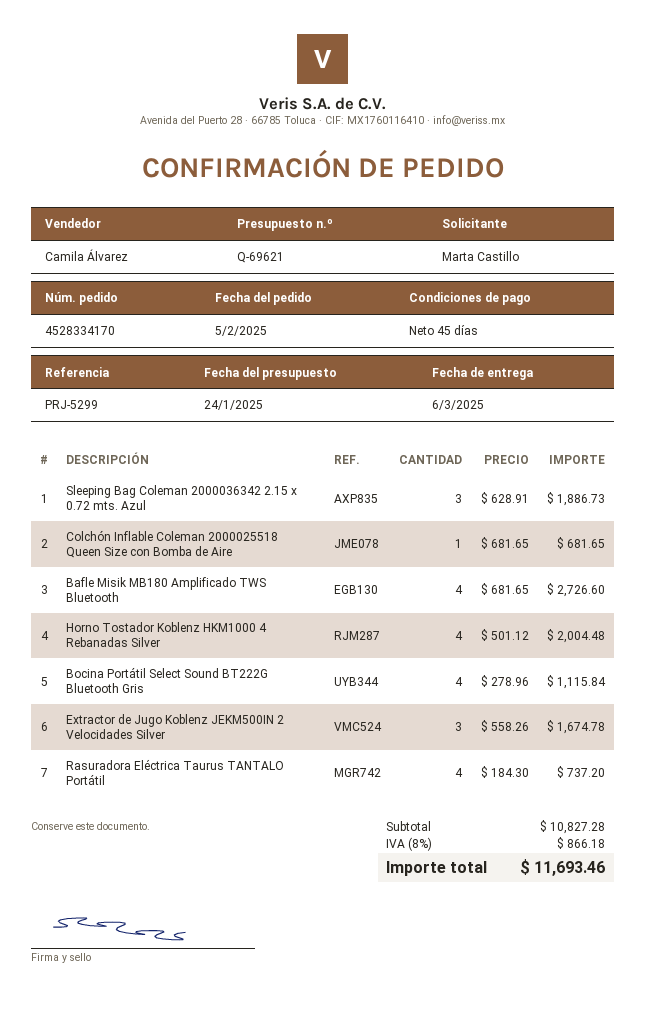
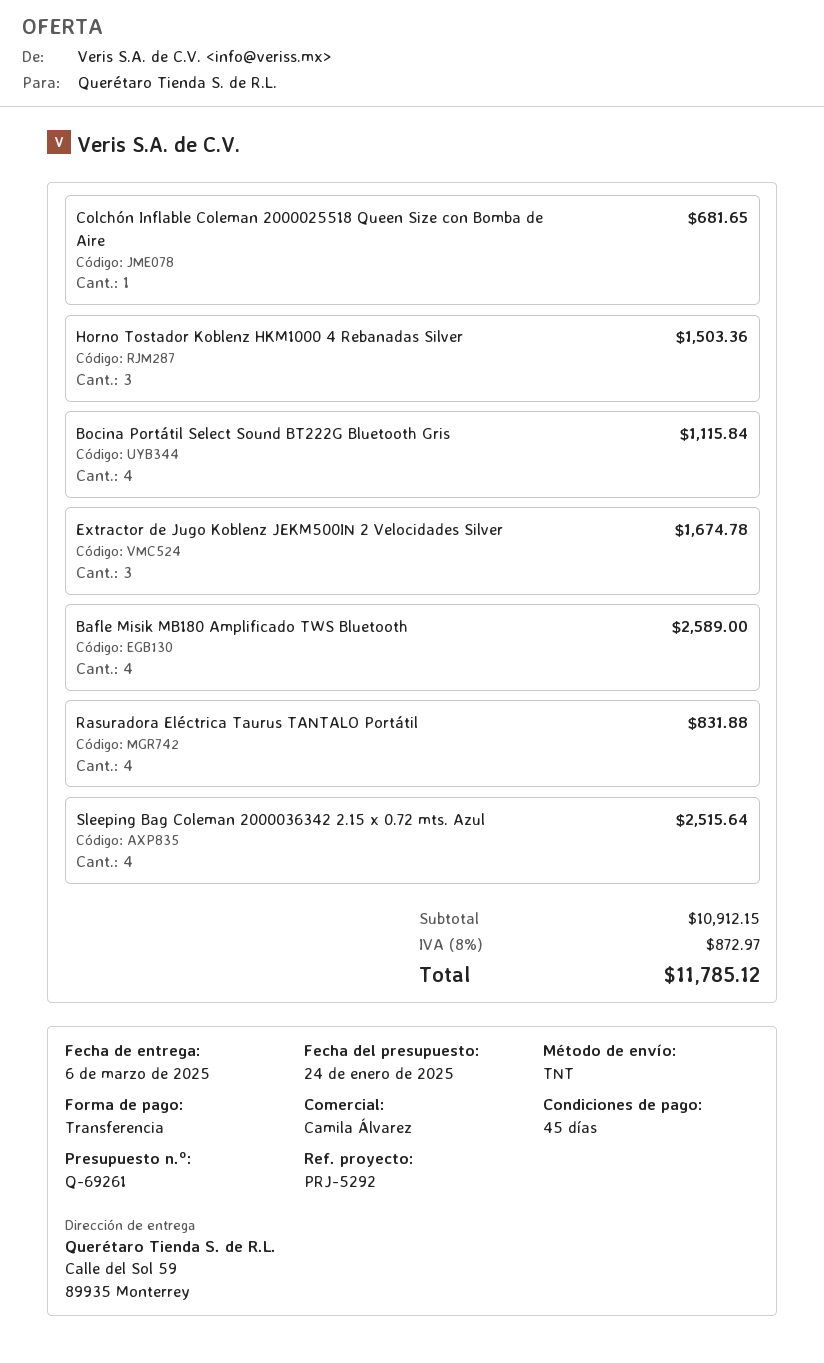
quote number: Q-69621 -> Q-69261
reference: PRJ-5299 -> PRJ-5292
Sleeping Bag Coleman 2000036342 2.15 x 0.72 mts. Azul: 3 for 1886.73 -> 4 for 2515.64
Bafle Misik MB180 Amplificado TWS Bluetooth: 4 for 2726.60 -> 4 for 2589.00
Horno Tostador Koblenz HKM1000 4 Rebanadas Silver: 4 for 2004.48 -> 3 for 1503.36
Rasuradora Eléctrica Taurus TANTALO Portátil: 4 for 737.20 -> 4 for 831.88
subtotal: 10827.28 -> 10912.15
tax: 8% = 866.18 -> 8% = 872.97
total: 11693.46 -> 11785.12

